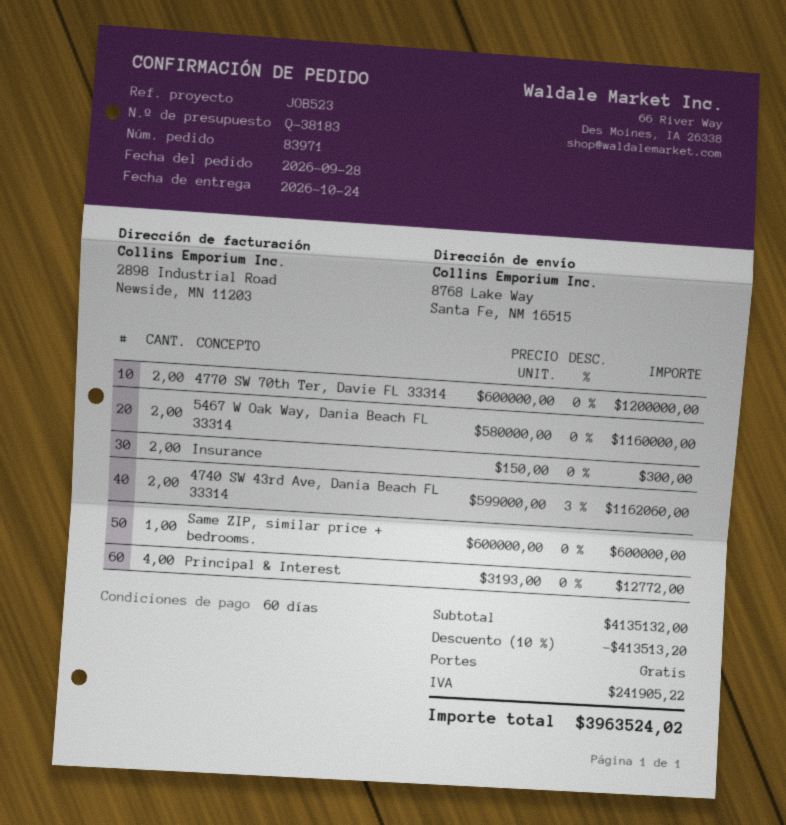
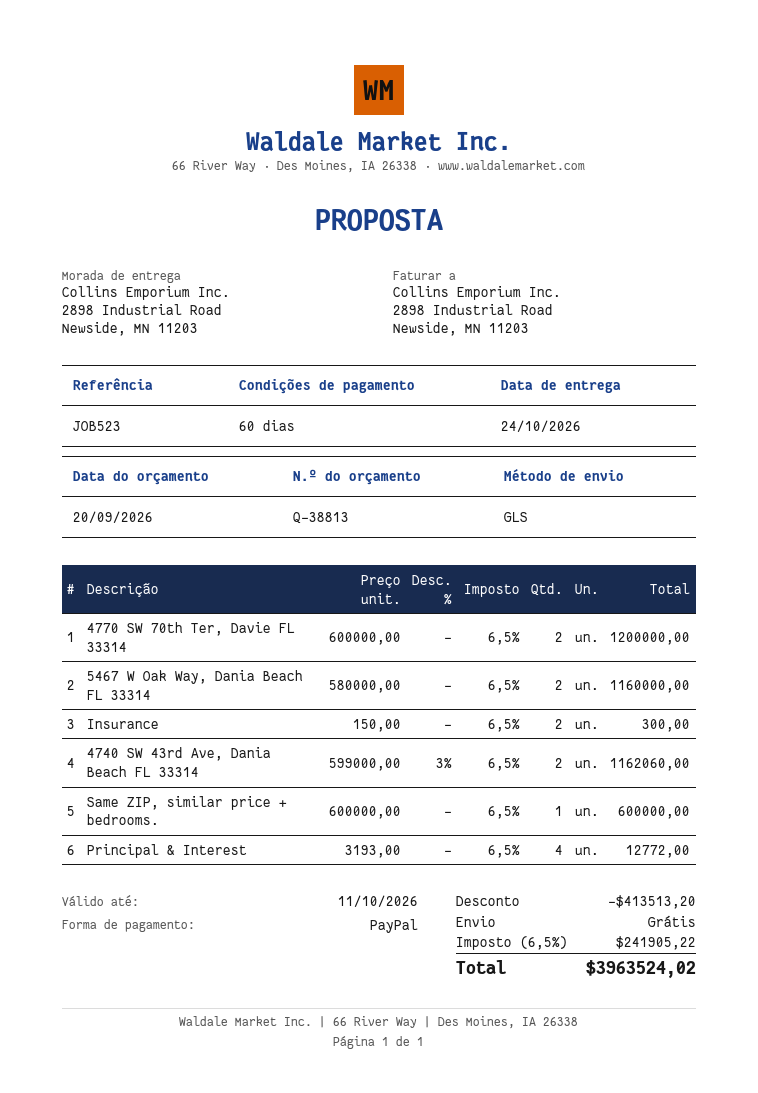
quote number: Q-38183 -> Q-38813
ship to: 8768 Lake Way, Santa Fe, NM 16515 -> 2898 Industrial Road, Newside, MN 11203

